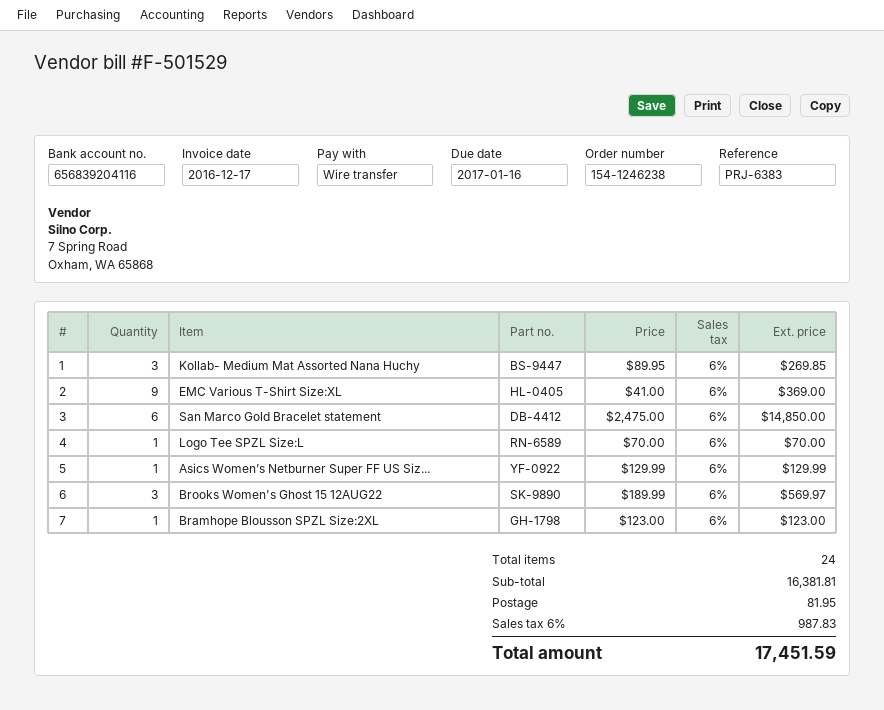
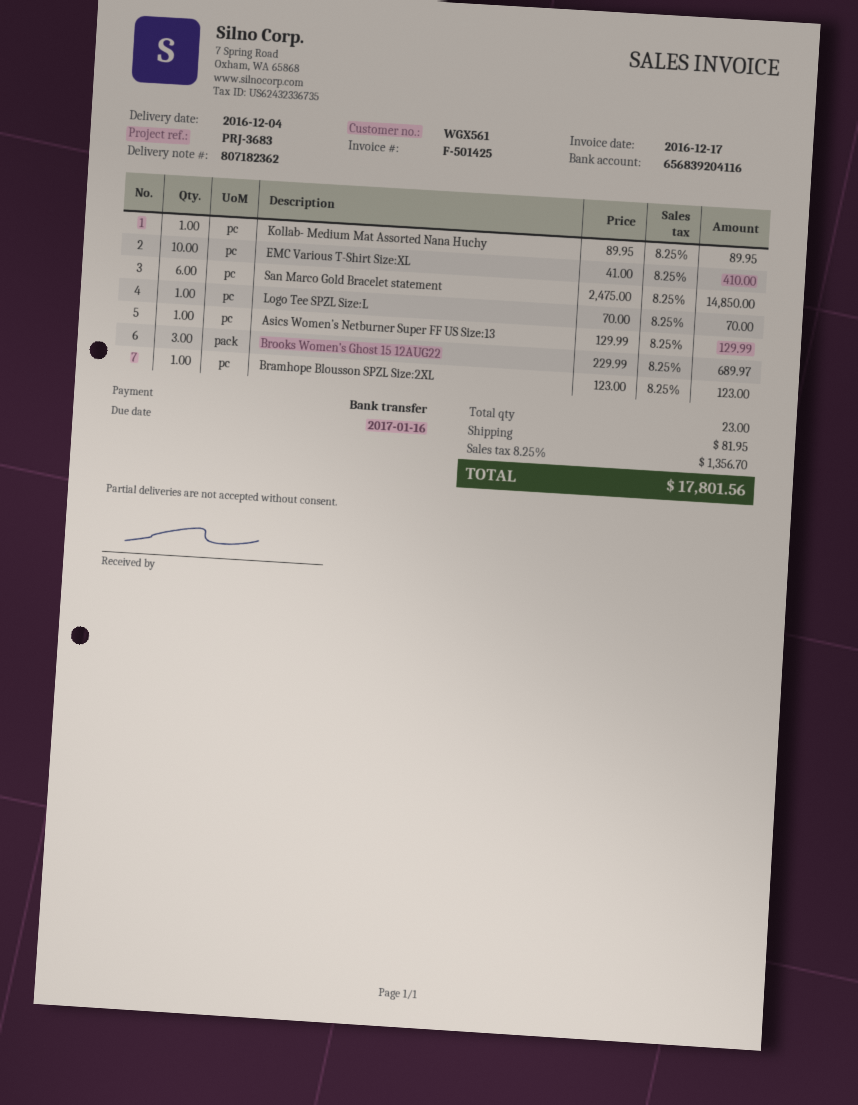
invoice number: F-501529 -> F-501425
reference: PRJ-6383 -> PRJ-3683
Kollab- Medium Mat Assorted Nana Huchy: 3 x 89.95 = 269.85 -> 1 x 89.95 = 89.95
EMC Various T-Shirt Size:XL: 9 x 41.00 = 369.00 -> 10 x 41.00 = 410.00
Brooks Women's Ghost 15 12AUG22: 3 x 189.99 = 569.97 -> 3 x 229.99 = 689.97
total quantity: 24 -> 23
tax: 6% = 987.83 -> 8.25% = 1356.70
total: 17451.59 -> 17801.56

